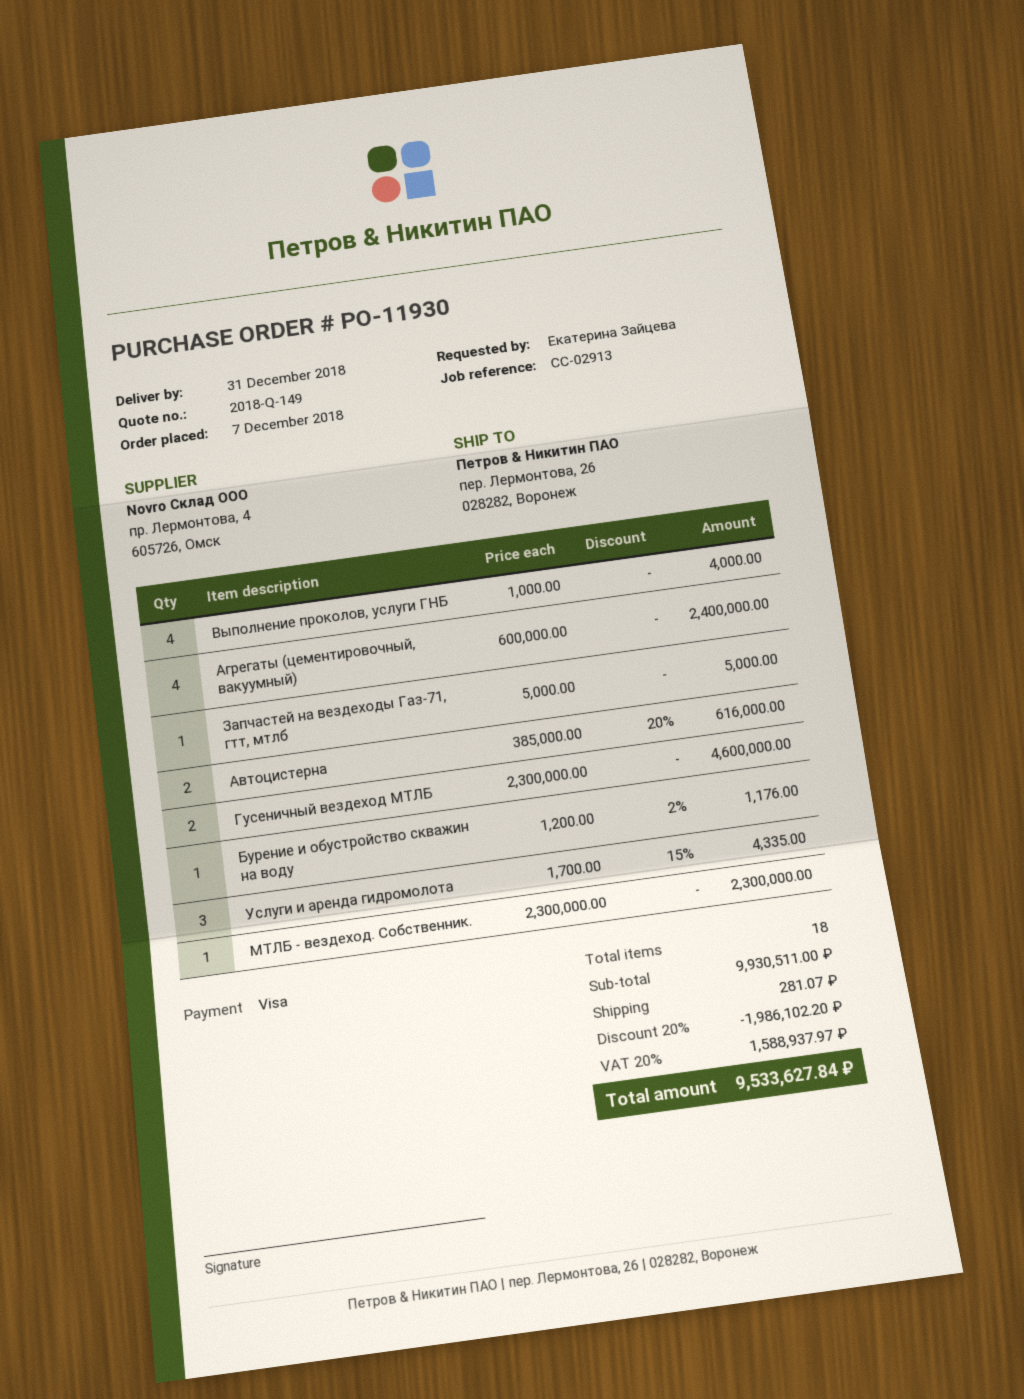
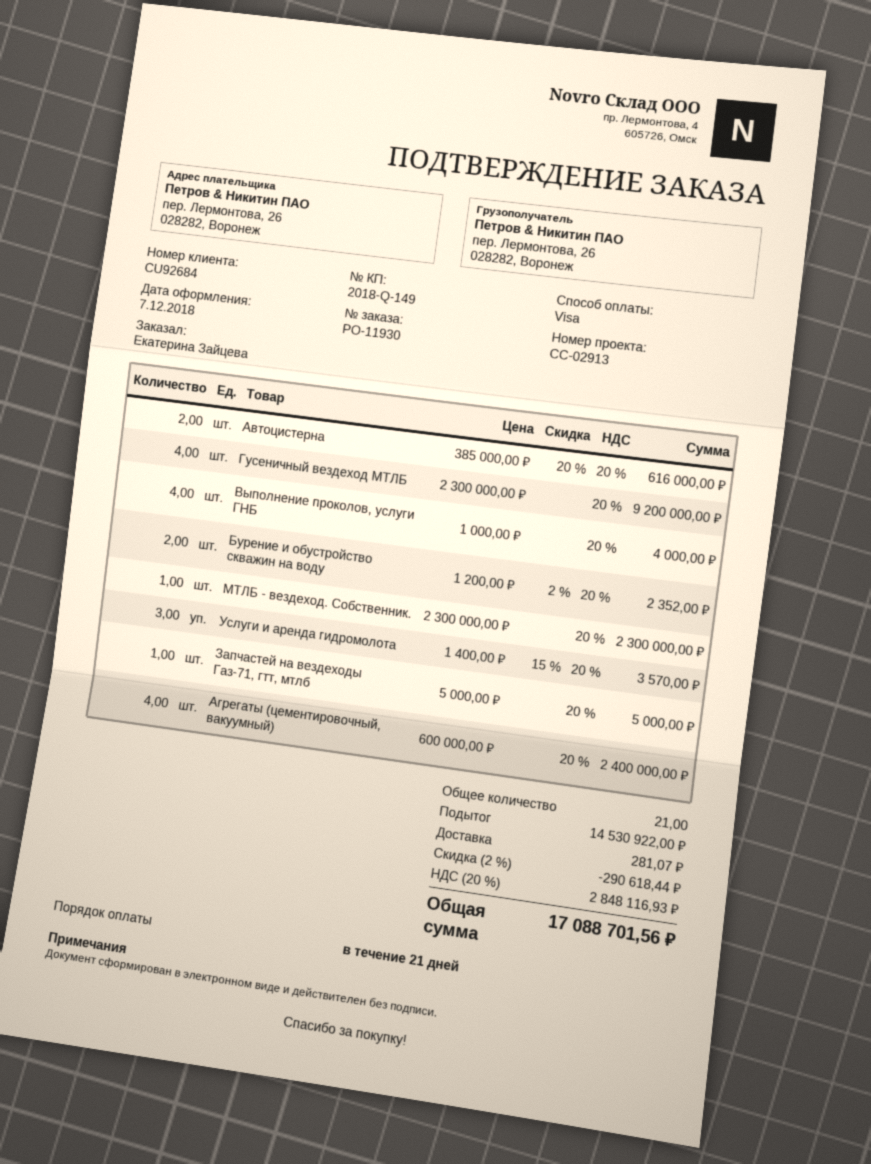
Гусеничный вездеход МТЛБ: 2 x 2300000.00 = 4600000.00 -> 4 x 2300000.00 = 9200000.00
Бурение и обустройство скважин на воду: 1 x 1200.00 - 2% = 1176.00 -> 2 x 1200.00 - 2% = 2352.00
Услуги и аренда гидромолота: 3 x 1700.00 - 15% = 4335.00 -> 3 x 1400.00 - 15% = 3570.00
total quantity: 18 -> 21
subtotal: 9930511.00 -> 14530922.00
discount: 20% = 1986102.20 -> 2% = 290618.44
tax: 20% = 1588937.97 -> 20% = 2848116.93
total: 9533627.84 -> 17088701.56

